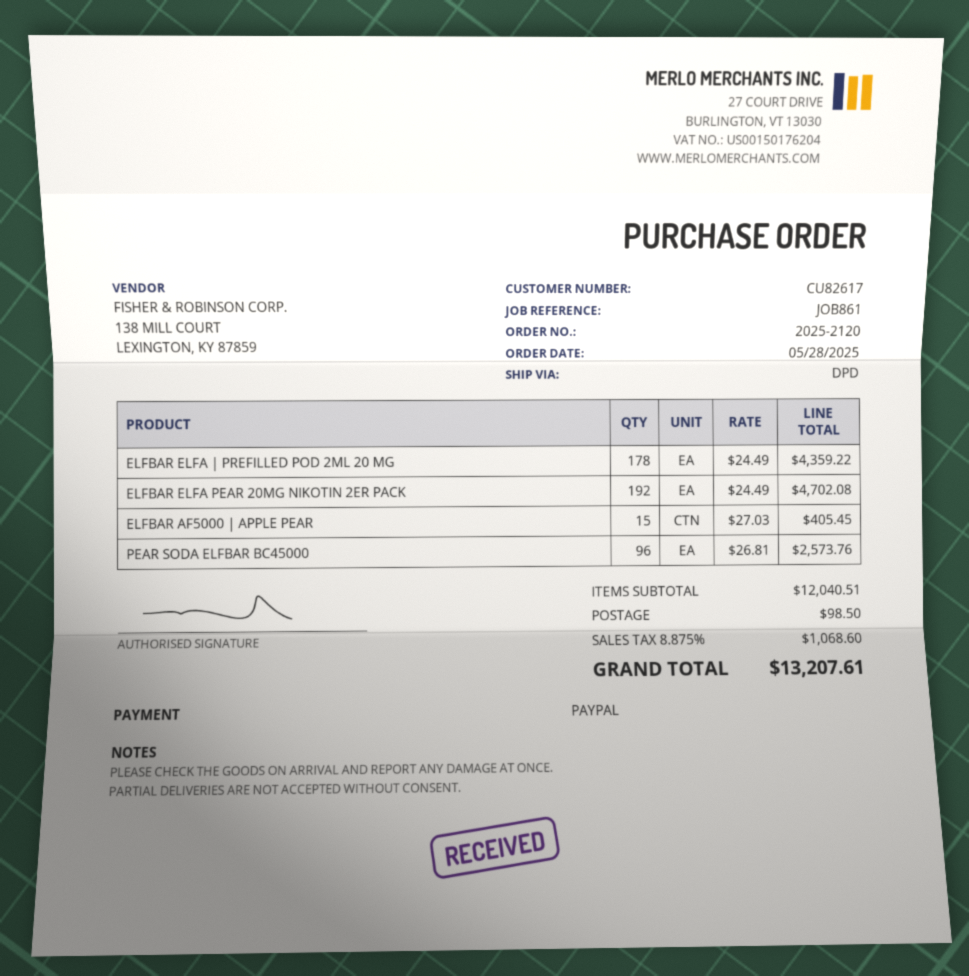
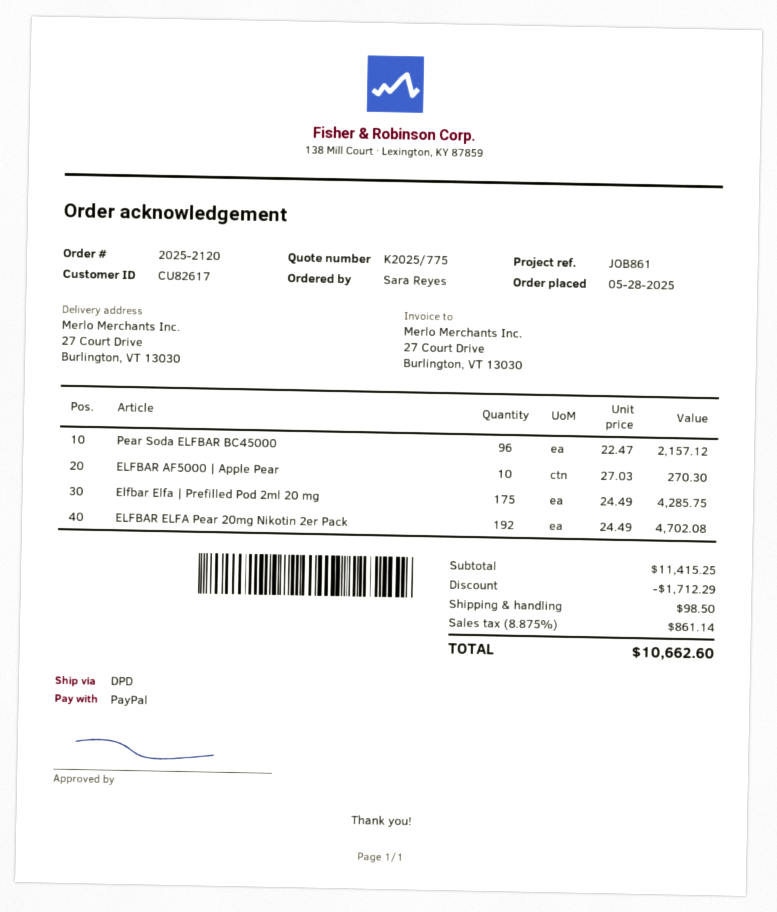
ELFBAR ELFA | PREFILLED POD 2ML 20 MG: 178 x 24.49 = 4359.22 -> 175 x 24.49 = 4285.75
ELFBAR AF5000 | APPLE PEAR: 15 x 27.03 = 405.45 -> 10 x 27.03 = 270.30
PEAR SODA ELFBAR BC45000: 96 x 26.81 = 2573.76 -> 96 x 22.47 = 2157.12
subtotal: 12040.51 -> 11415.25
discount: none -> 1712.29
tax: 8.875% = 1068.60 -> 8.875% = 861.14
total: 13207.61 -> 10662.60

